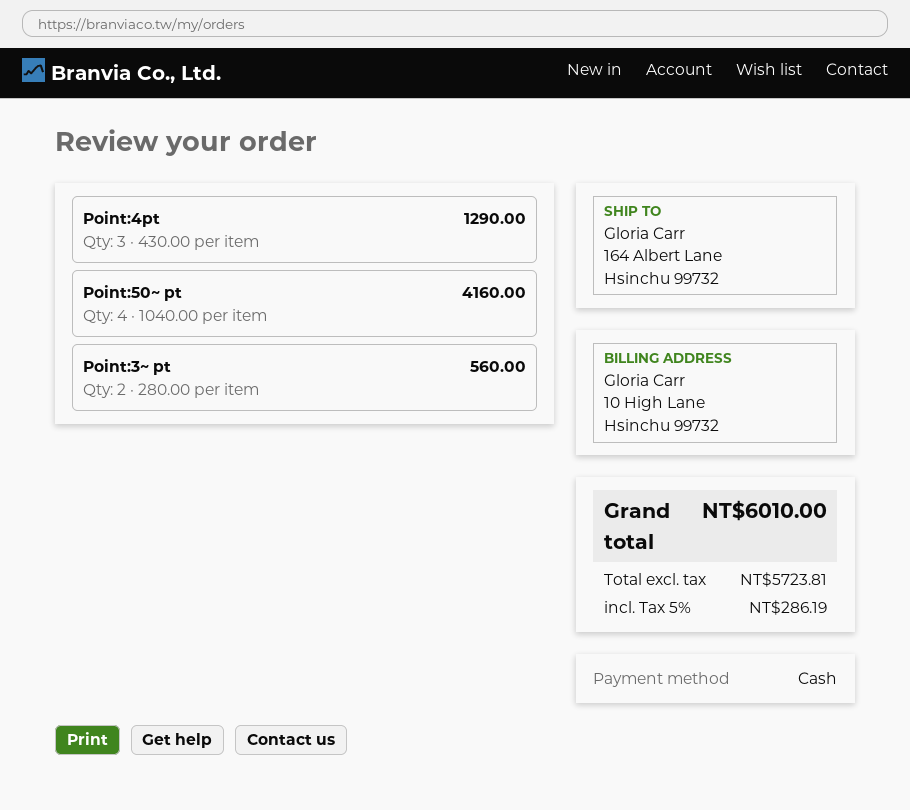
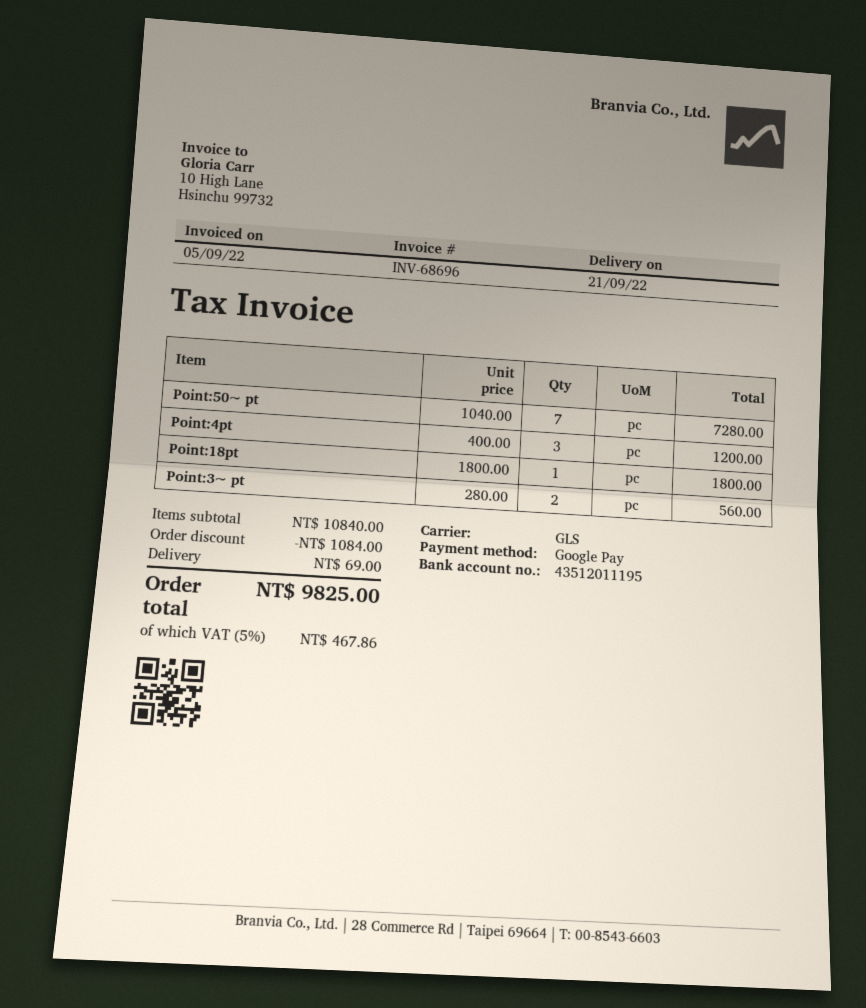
payment method: cash -> Google Pay
Point:4pt: 3 x 430.00 = 1290.00 -> 3 x 400.00 = 1200.00
Point:50~ pt: 4 x 1040.00 = 4160.00 -> 7 x 1040.00 = 7280.00
Point:18pt: none -> 1 x 1800.00 = 1800.00
discount: none -> 1084.00
shipping: none -> 69.00
tax: 5% = 286.19 -> 5% = 467.86
total: 6010.00 -> 9825.00

